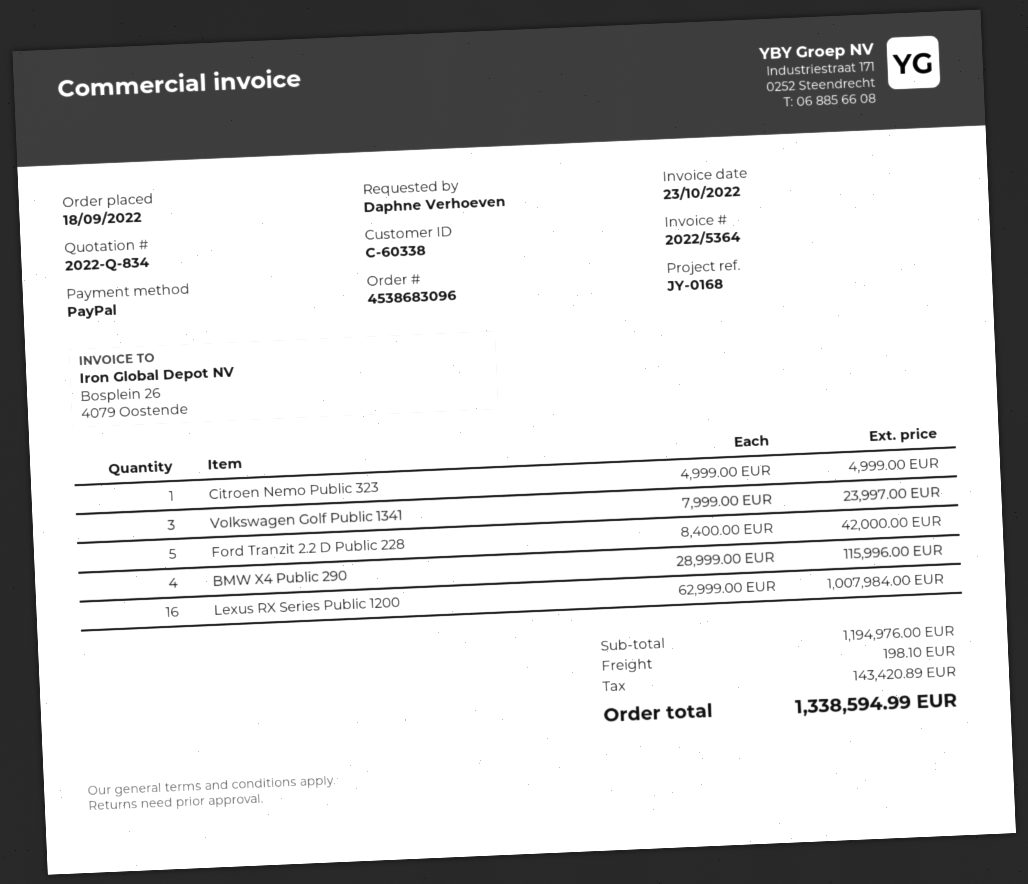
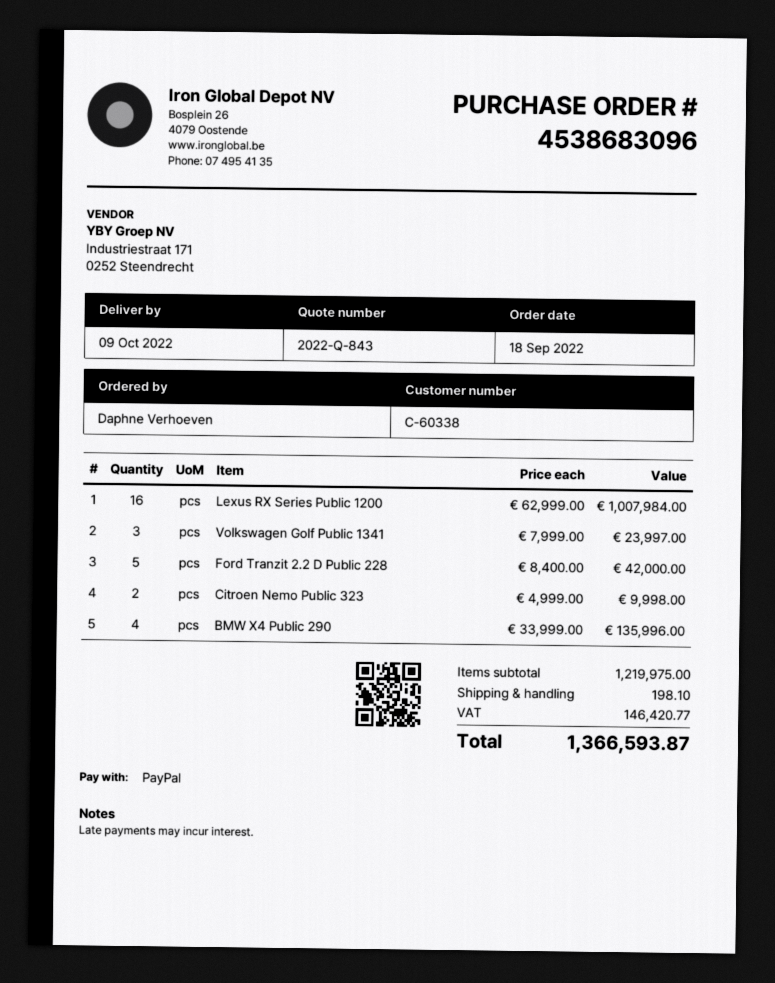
quote number: 2022-Q-834 -> 2022-Q-843
Citroen Nemo Public 323: 1 x 4999.00 = 4999.00 -> 2 x 4999.00 = 9998.00
BMW X4 Public 290: 4 x 28999.00 = 115996.00 -> 4 x 33999.00 = 135996.00
subtotal: 1194976.00 -> 1219975.00
tax: 143420.89 -> 146420.77
total: 1338594.99 -> 1366593.87

